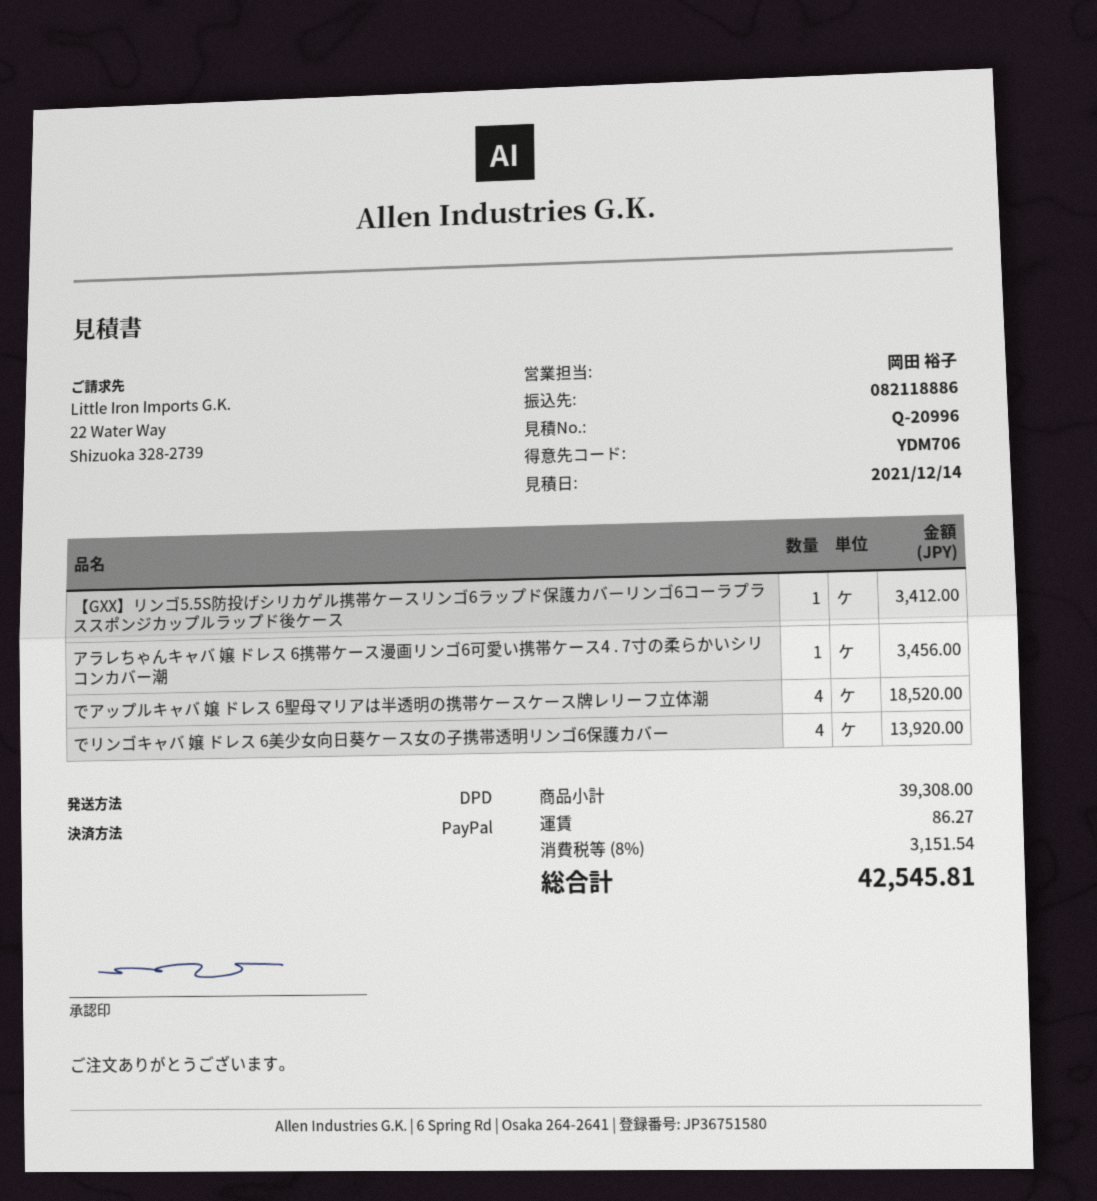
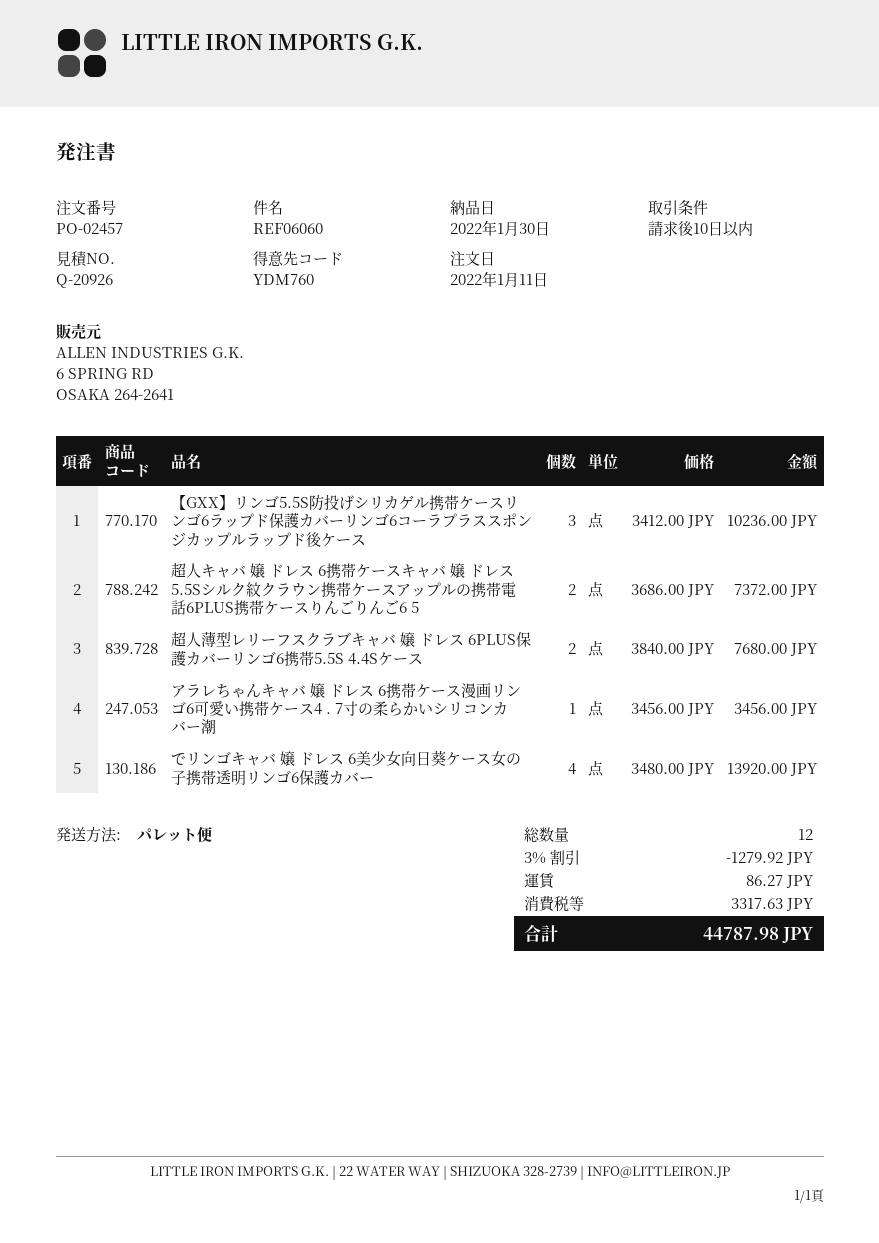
quote number: Q-20996 -> Q-20926
customer number: YDM706 -> YDM760
shipping method: DPD -> pallet freight
【GXX】リンゴ5.5S防投げシリカゲル携帯ケースリンゴ6ラップド保護カバーリンゴ6コーラプラススポンジカップルラップド後ケース: 1 for 3412.00 -> 3 for 10236.00
でアップルキャバ 嬢 ドレス 6聖母マリアは半透明の携帯ケースケース牌レリーフ立体潮: 4 for 18520.00 -> none
超人キャバ 嬢 ドレス 6携帯ケースキャバ 嬢 ドレス 5.5Sシルク紋クラウン携帯ケースアップルの携帯電話6PLUS携帯ケースりんごりんご6 5: none -> 2 for 7372.00
超人薄型レリーフスクラブキャバ 嬢 ドレス 6PLUS保護カバーリンゴ6携帯5.5S 4.4Sケース: none -> 2 for 7680.00
discount: none -> 3% = 1279.92
tax: 3151.54 -> 3317.63
total: 42545.81 -> 44787.98

